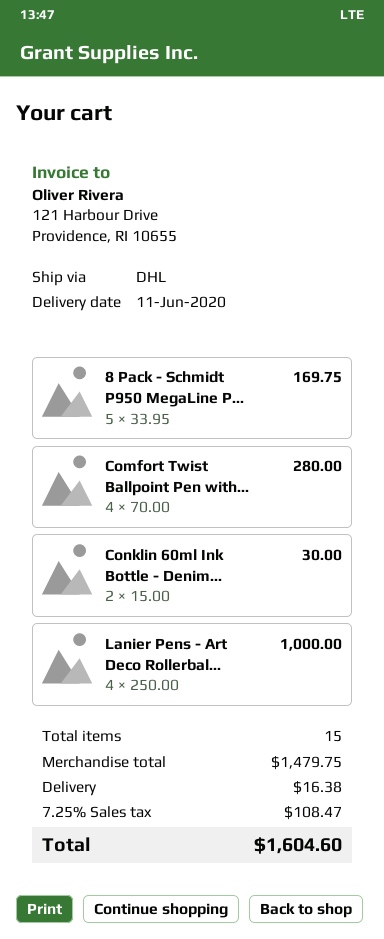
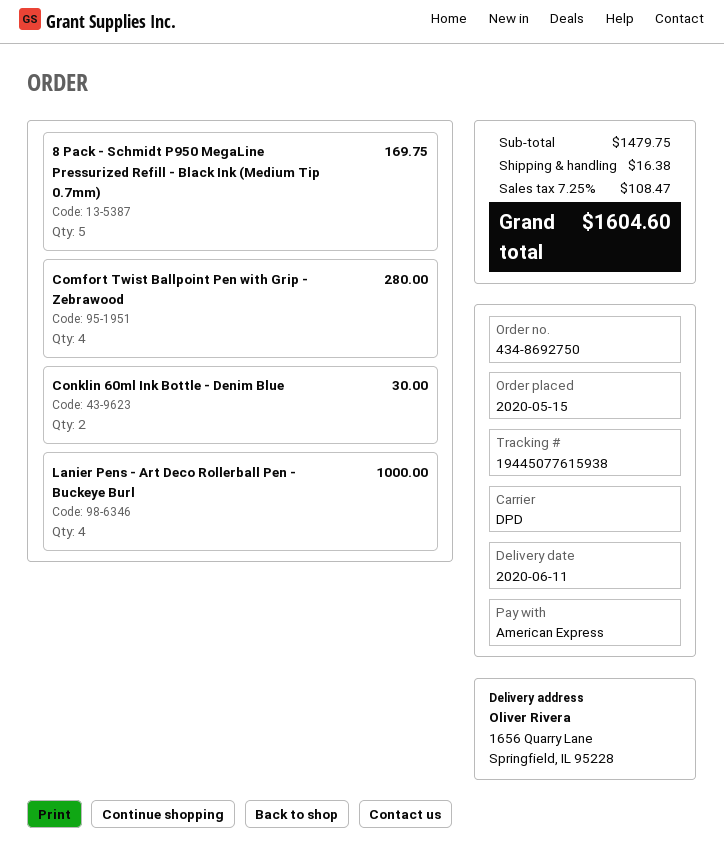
shipping method: DHL -> DPD

